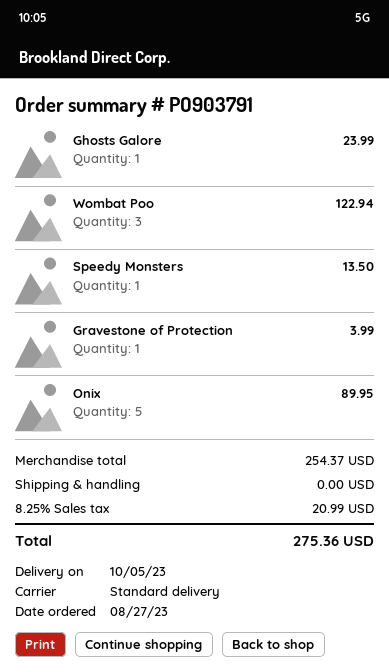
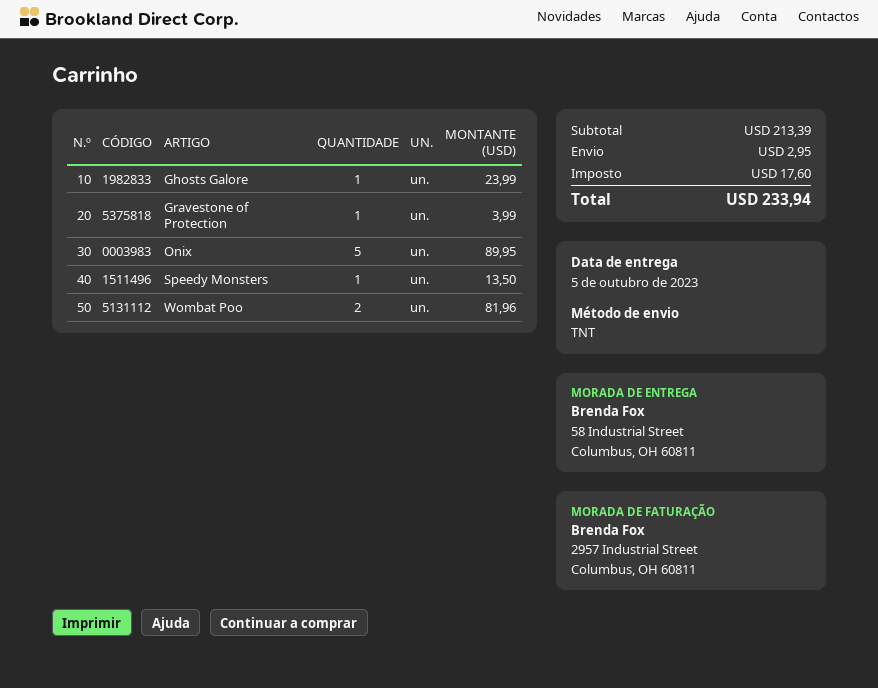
shipping method: standard -> TNT
Wombat Poo: 3 for 122.94 -> 2 for 81.96
subtotal: 254.37 -> 213.39
shipping: 0.00 -> 2.95
tax: 20.99 -> 17.60
total: 275.36 -> 233.94

